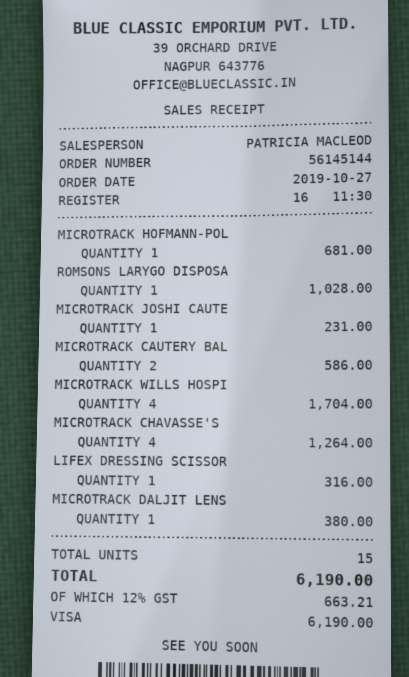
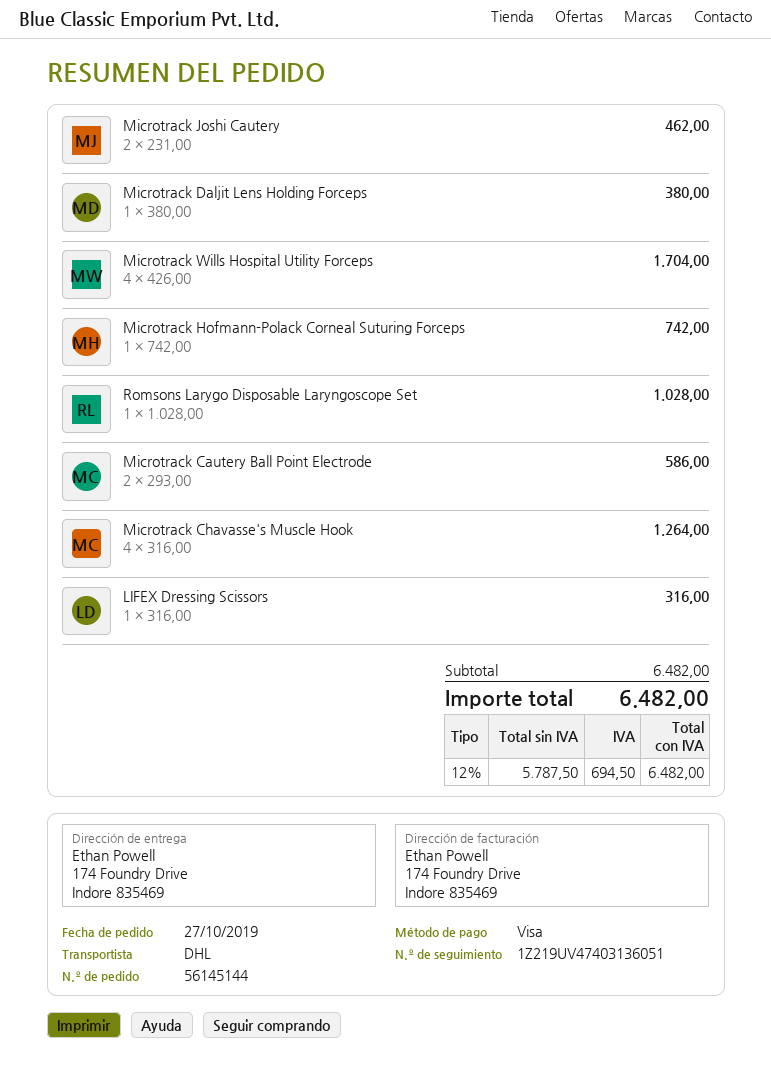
MICROTRACK HOFMANN-POL: 1 for 681.00 -> 1 for 742.00
MICROTRACK JOSHI CAUTE: 1 for 231.00 -> 2 for 462.00
tax: 12% = 663.21 -> 12% = 694.50
total: 6190.00 -> 6482.00

